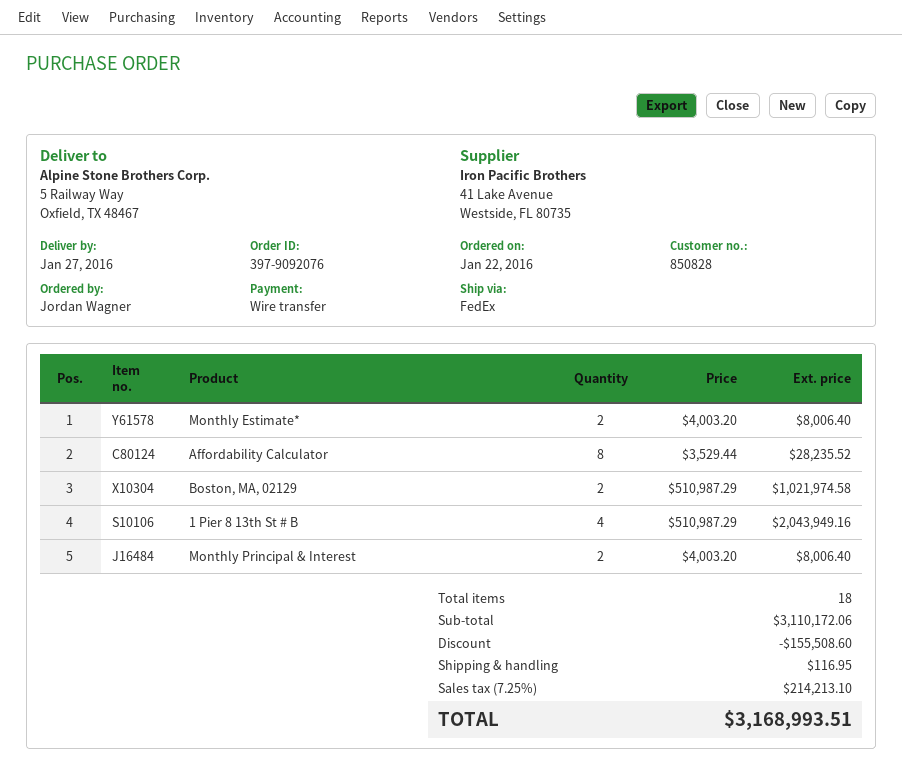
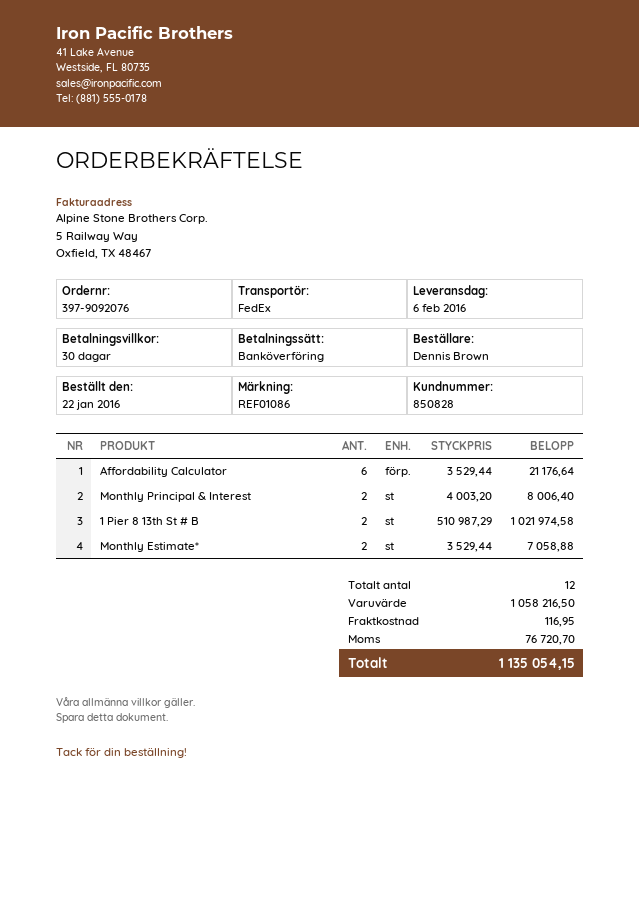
delivery date: 2016-01-27 -> 2016-02-06
ordered by: Jordan Wagner -> Dennis Brown
Monthly Estimate*: 2 x 4003.20 = 8006.40 -> 2 x 3529.44 = 7058.88
Affordability Calculator: 8 x 3529.44 = 28235.52 -> 6 x 3529.44 = 21176.64
Boston, MA, 02129: 2 x 510987.29 = 1021974.58 -> none
1 Pier 8 13th St # B: 4 x 510987.29 = 2043949.16 -> 2 x 510987.29 = 1021974.58
total quantity: 18 -> 12
subtotal: 3110172.06 -> 1058216.50
discount: 155508.60 -> none
tax: 214213.10 -> 76720.70
total: 3168993.51 -> 1135054.15

